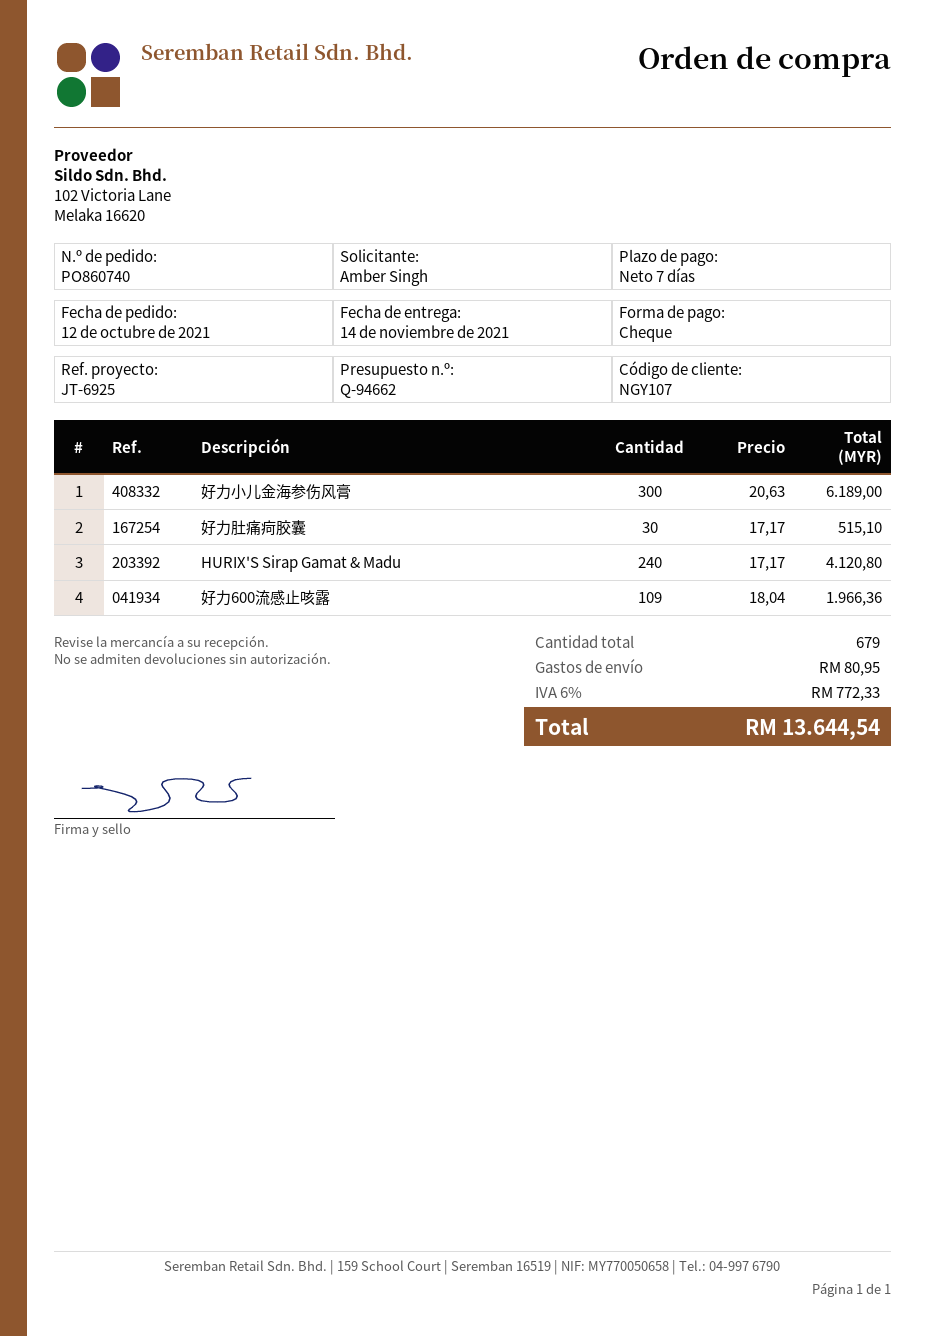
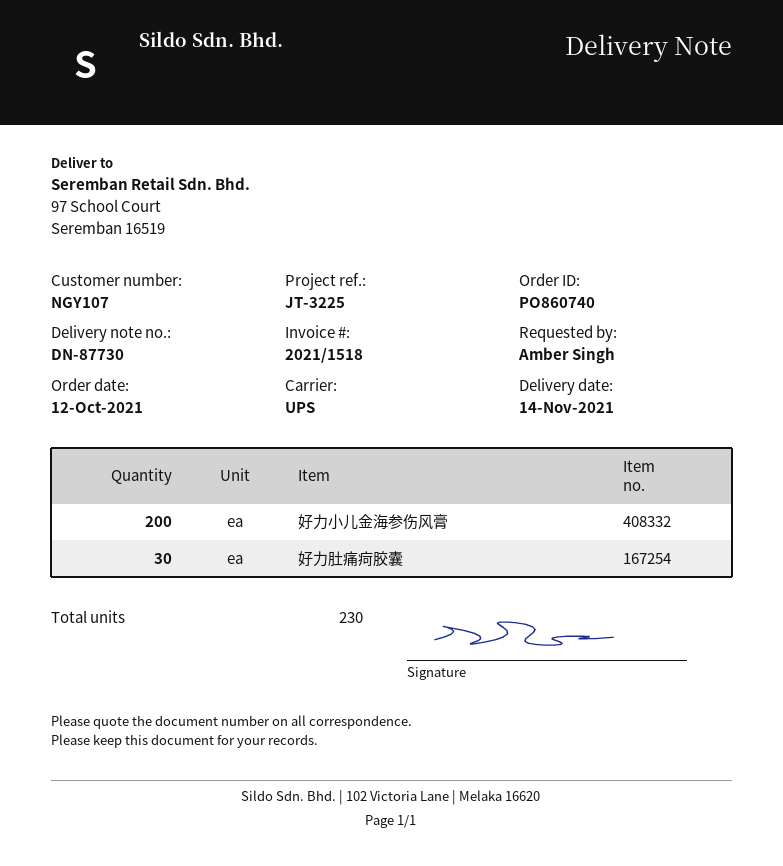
reference: JT-6925 -> JT-3225
好力小儿金海参伤风膏: 300 -> 200
HURIX'S Sirap Gamat & Madu: 240 -> none
好力600流感止咳露: 109 -> none
total quantity: 679 -> 230

